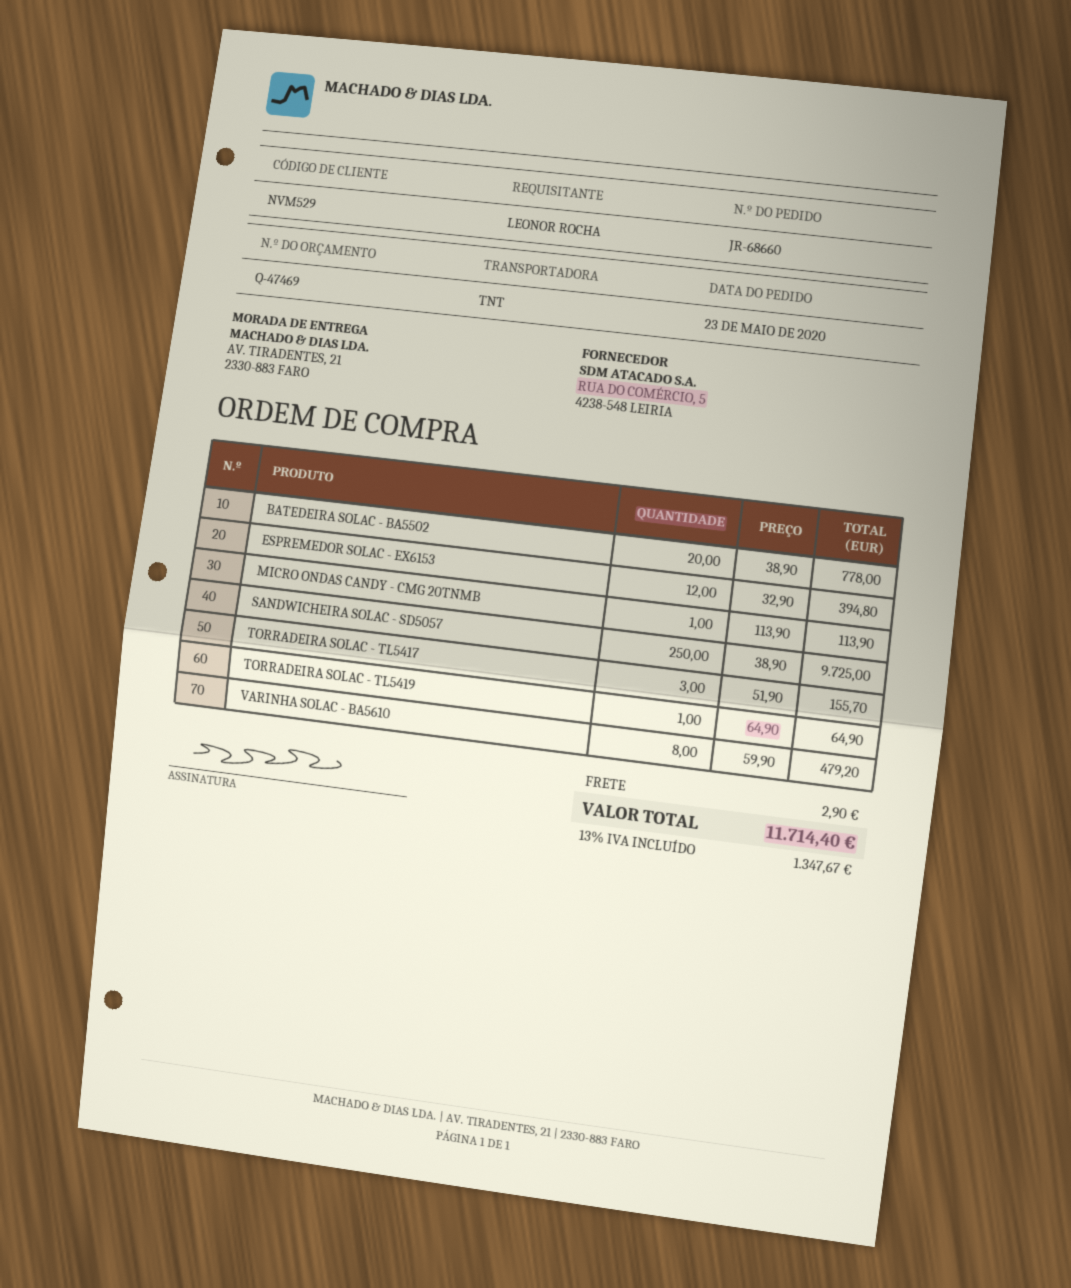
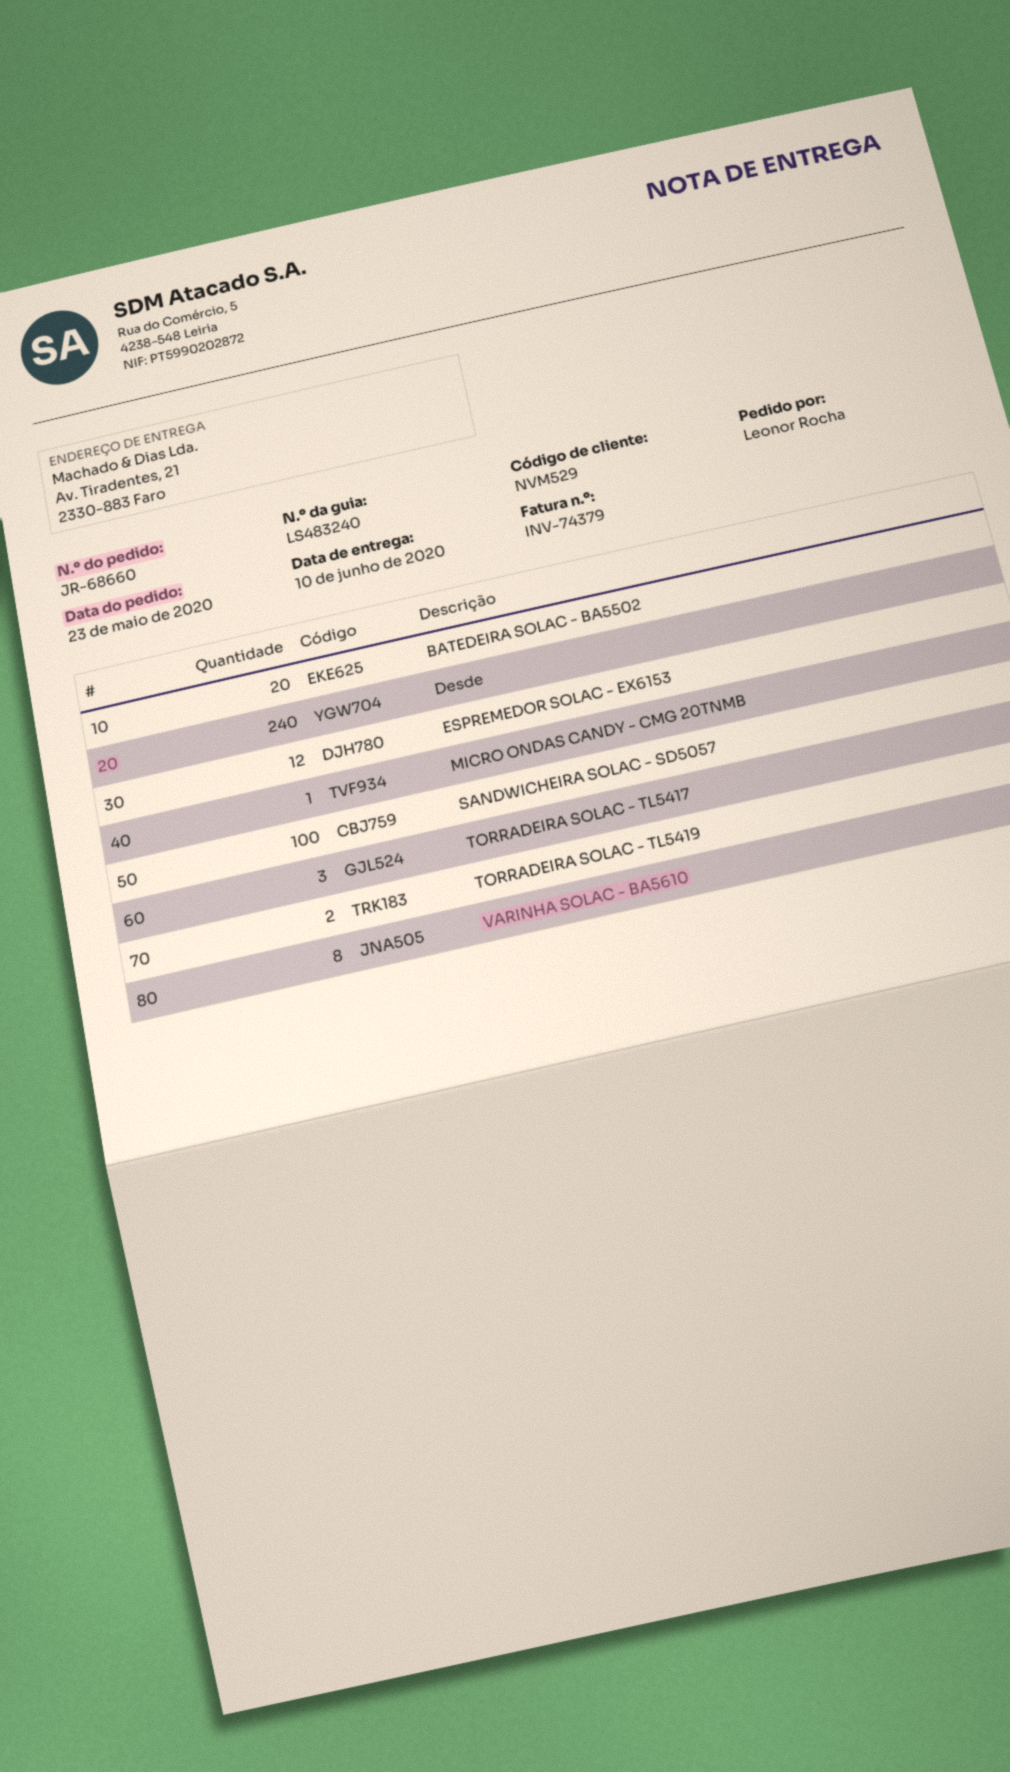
SANDWICHEIRA SOLAC - SD5057: 250 -> 100
TORRADEIRA SOLAC - TL5419: 1 -> 2
Desde: none -> 240

